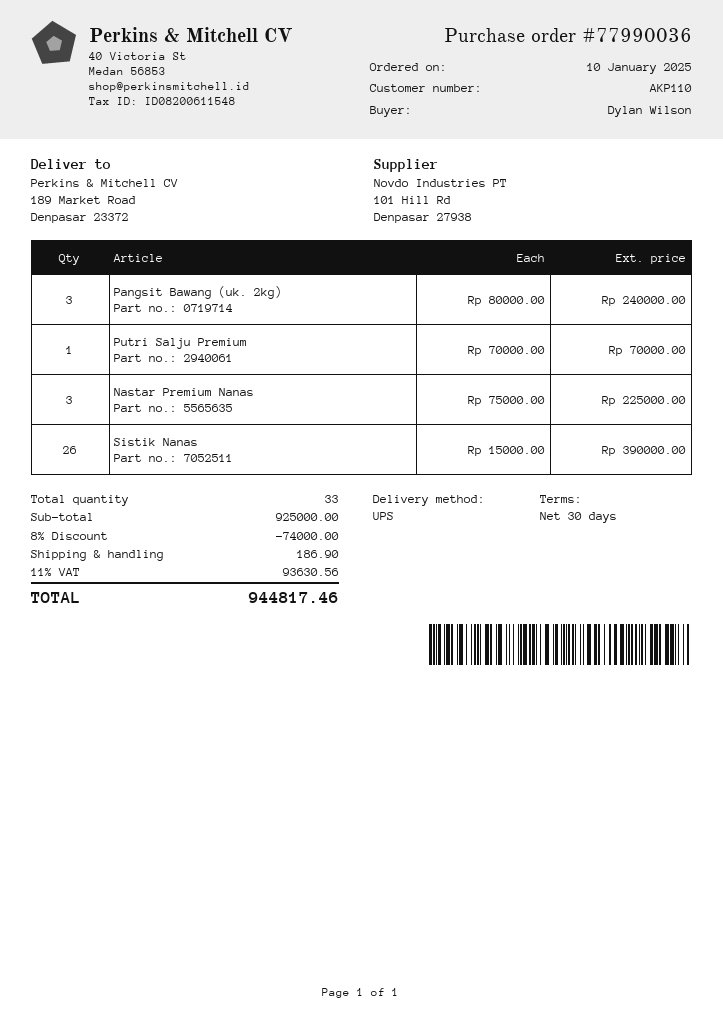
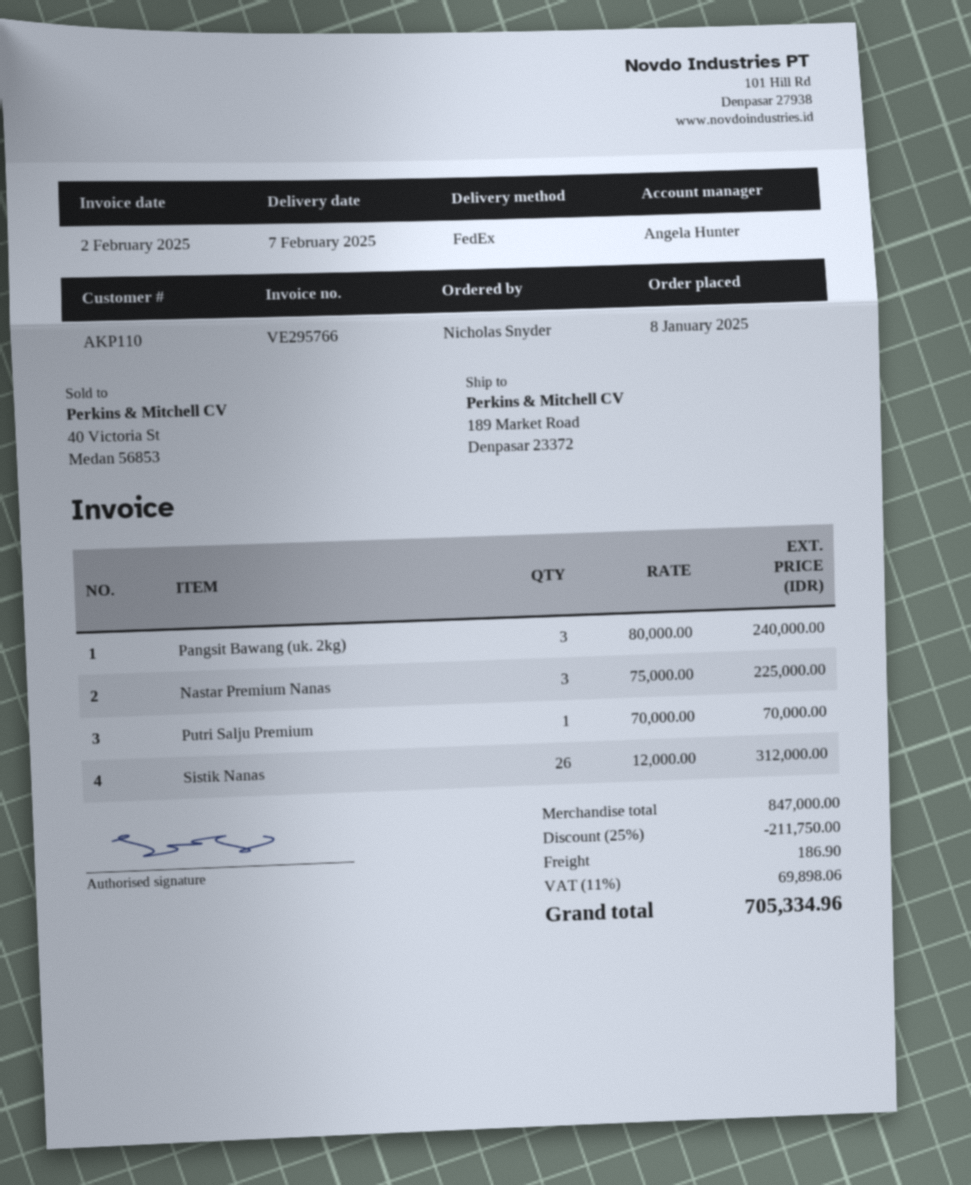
order date: 2025-01-10 -> 2025-01-08
ordered by: Dylan Wilson -> Nicholas Snyder
shipping method: UPS -> FedEx
Sistik Nanas: 26 x 15000.00 = 390000.00 -> 26 x 12000.00 = 312000.00
subtotal: 925000.00 -> 847000.00
discount: 8% = 74000.00 -> 25% = 211750.00
tax: 11% = 93630.56 -> 11% = 69898.06
total: 944817.46 -> 705334.96

